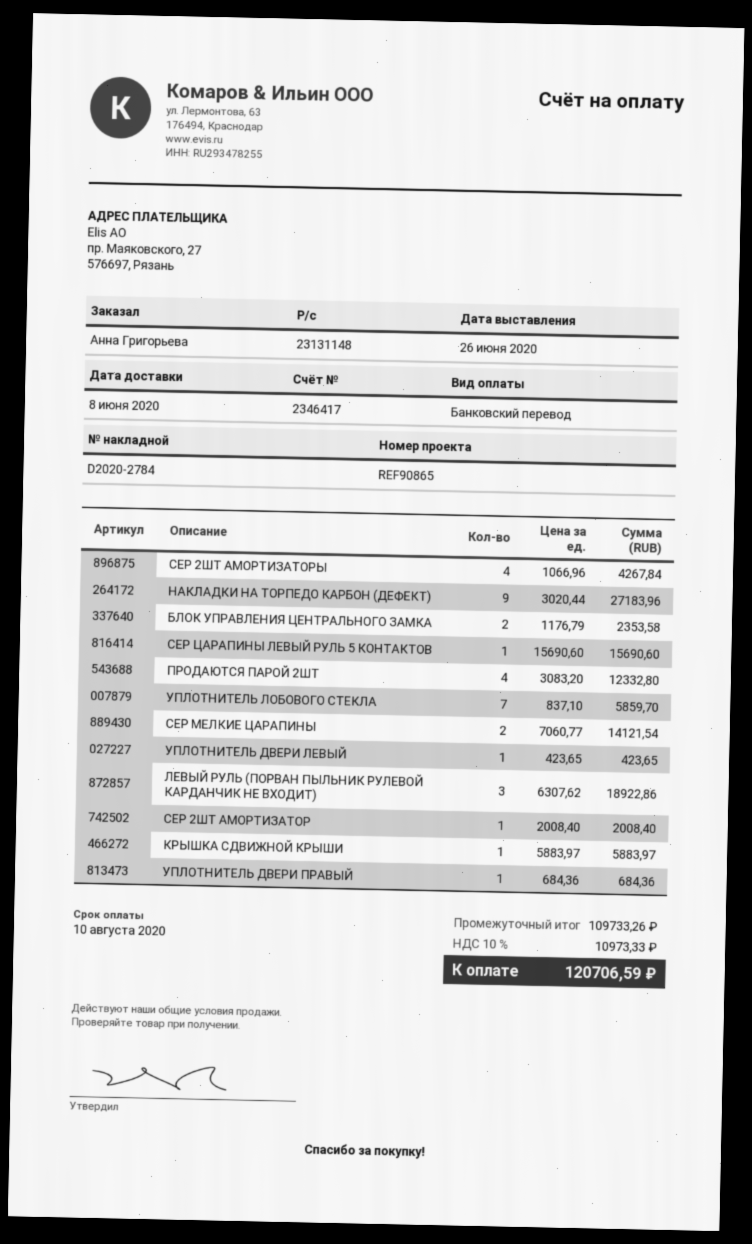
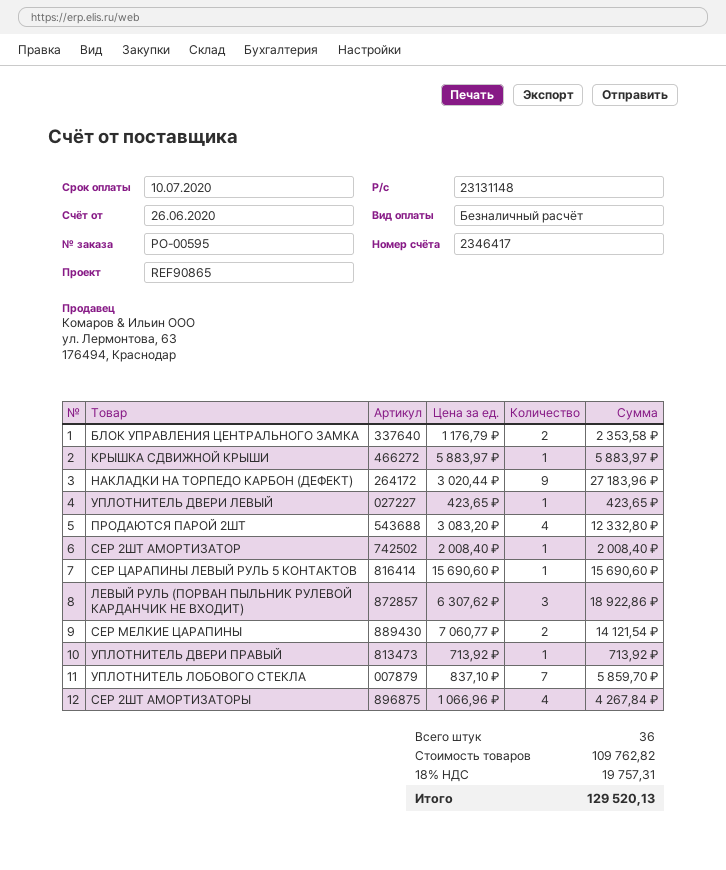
due date: 2020-08-10 -> 2020-07-10
УПЛОТНИТЕЛЬ ДВЕРИ ПРАВЫЙ: 1 x 684.36 = 684.36 -> 1 x 713.92 = 713.92
subtotal: 109733.26 -> 109762.82
tax: 10% = 10973.33 -> 18% = 19757.31
total: 120706.59 -> 129520.13

